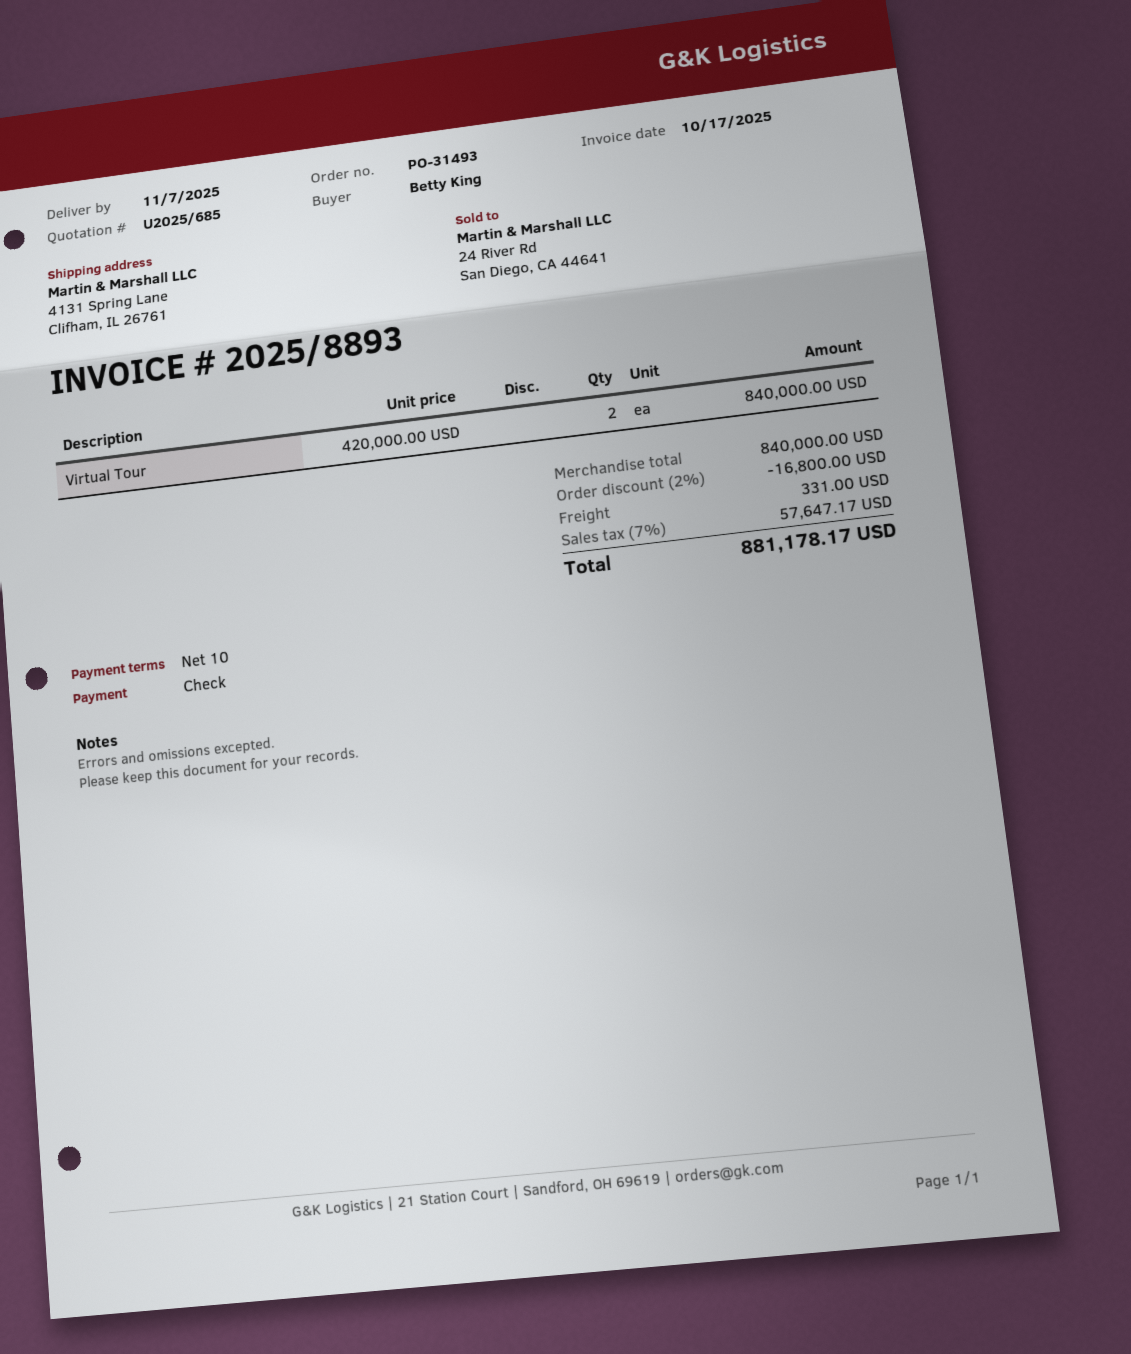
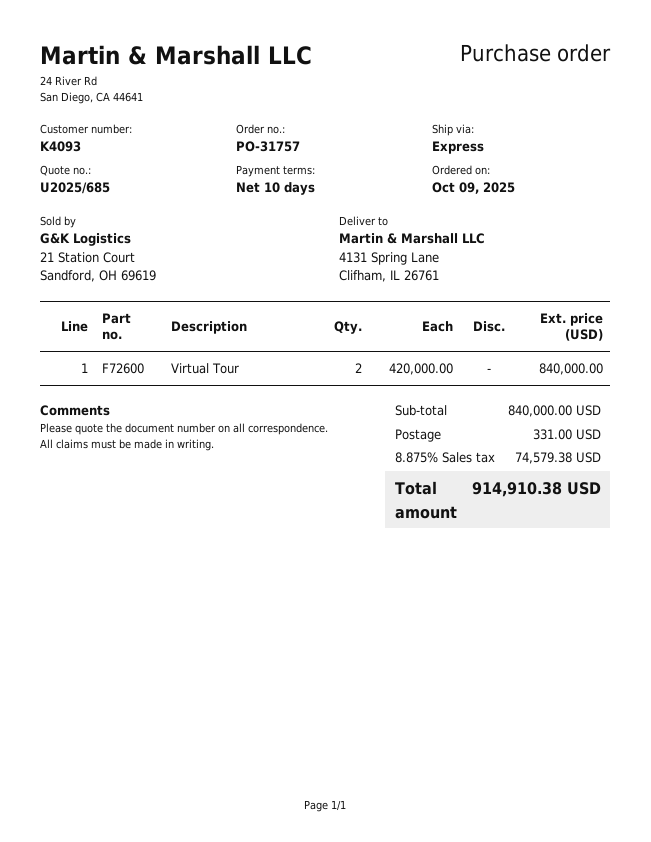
order number: PO-31493 -> PO-31757
discount: 2% = 16800.00 -> none
tax: 7% = 57647.17 -> 8.875% = 74579.38
total: 881178.17 -> 914910.38

